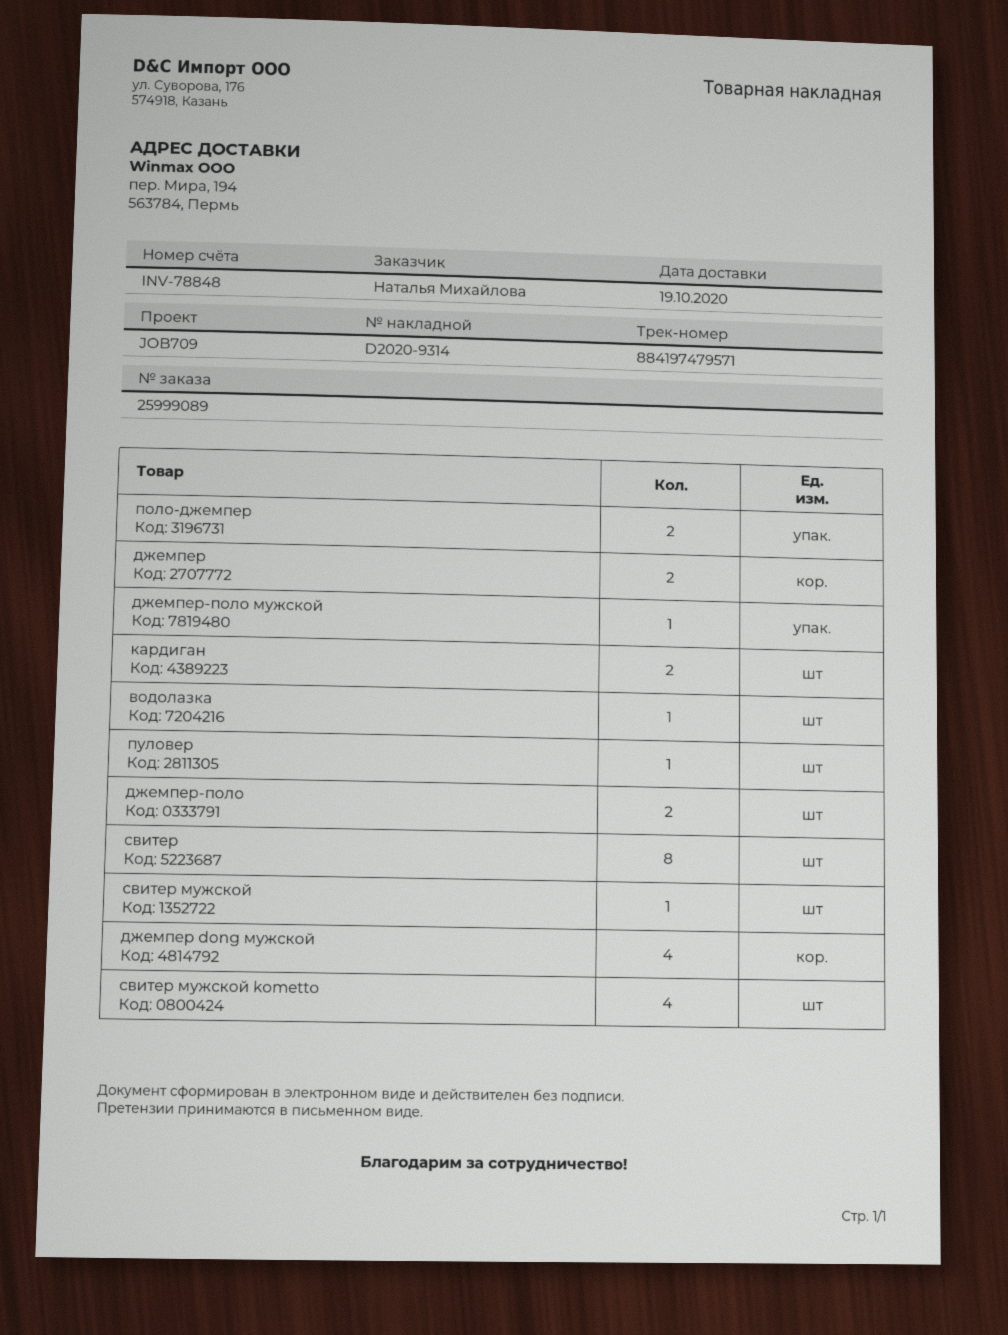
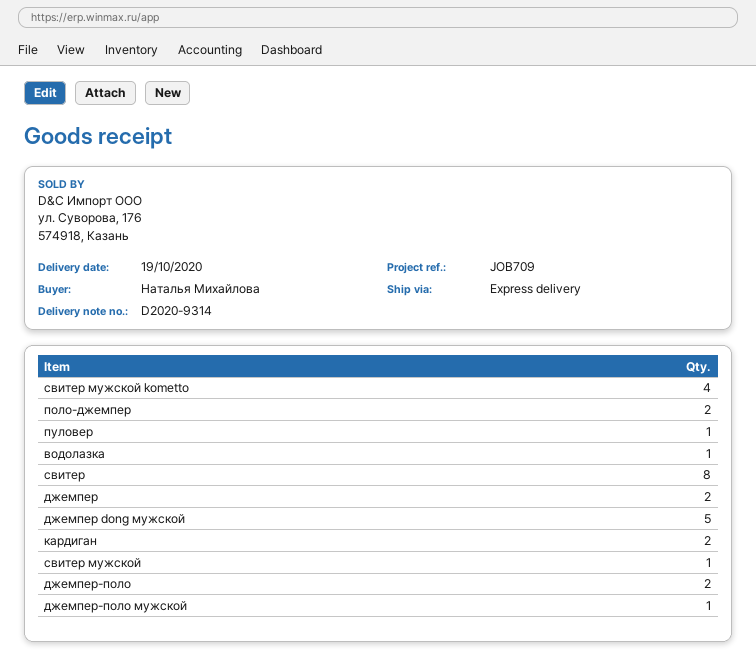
джемпер dong мужской: 4 -> 5

